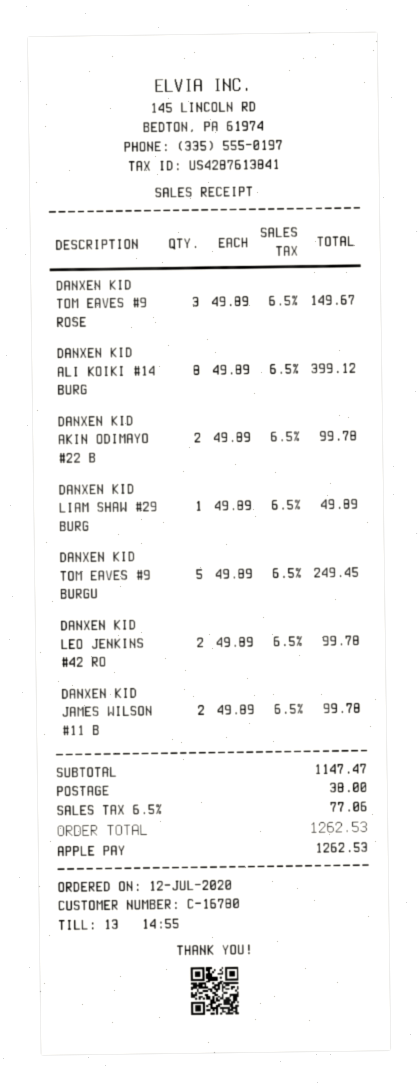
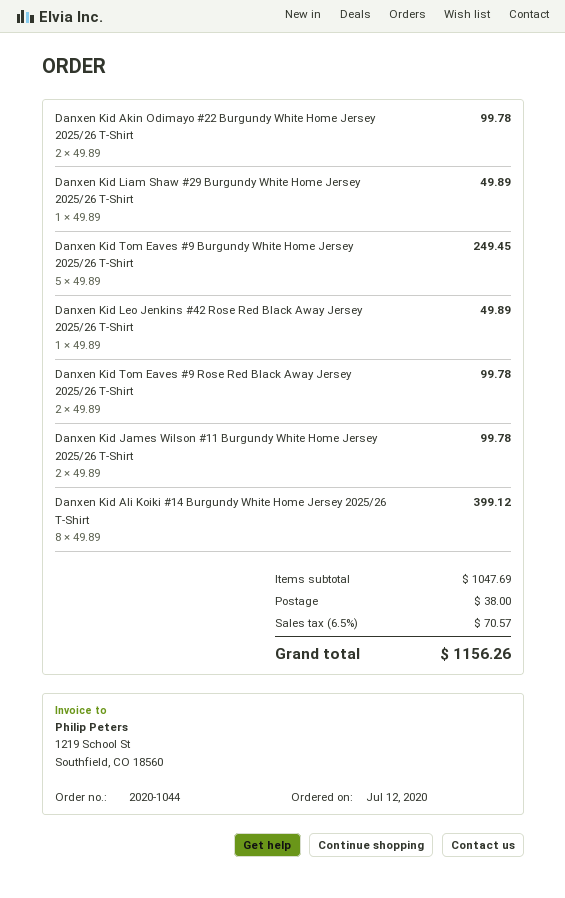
DANXEN KID TOM EAVES #9 ROSE: 3 x 49.89 = 149.67 -> 2 x 49.89 = 99.78
DANXEN KID LEO JENKINS #42 RO: 2 x 49.89 = 99.78 -> 1 x 49.89 = 49.89
subtotal: 1147.47 -> 1047.69
tax: 6.5% = 77.06 -> 6.5% = 70.57
total: 1262.53 -> 1156.26

